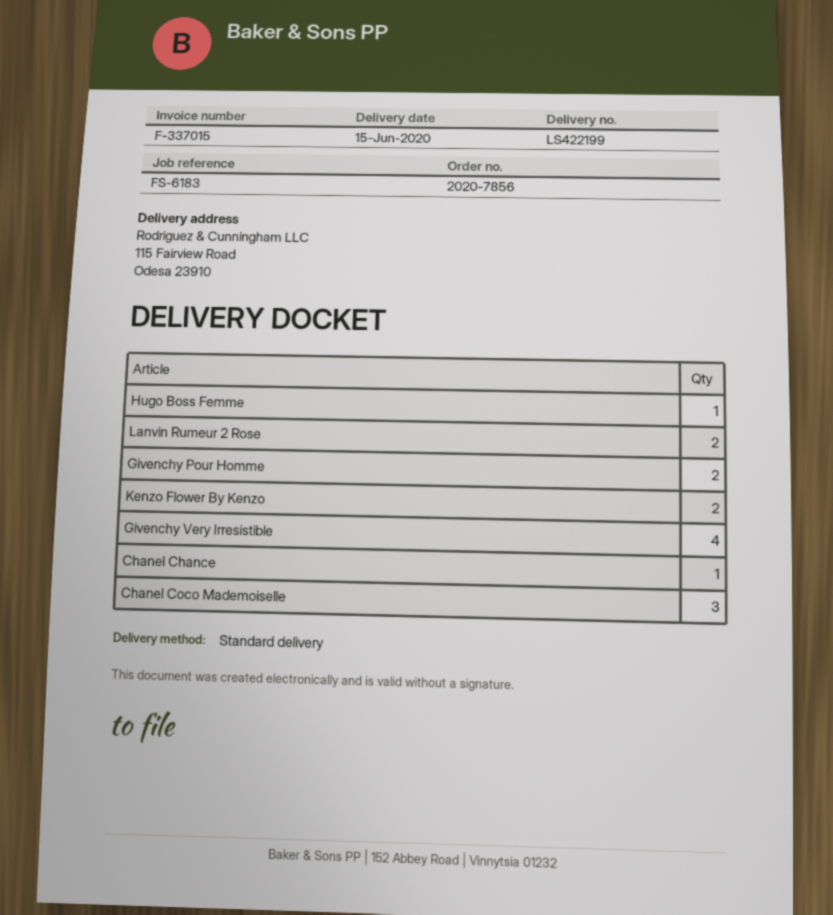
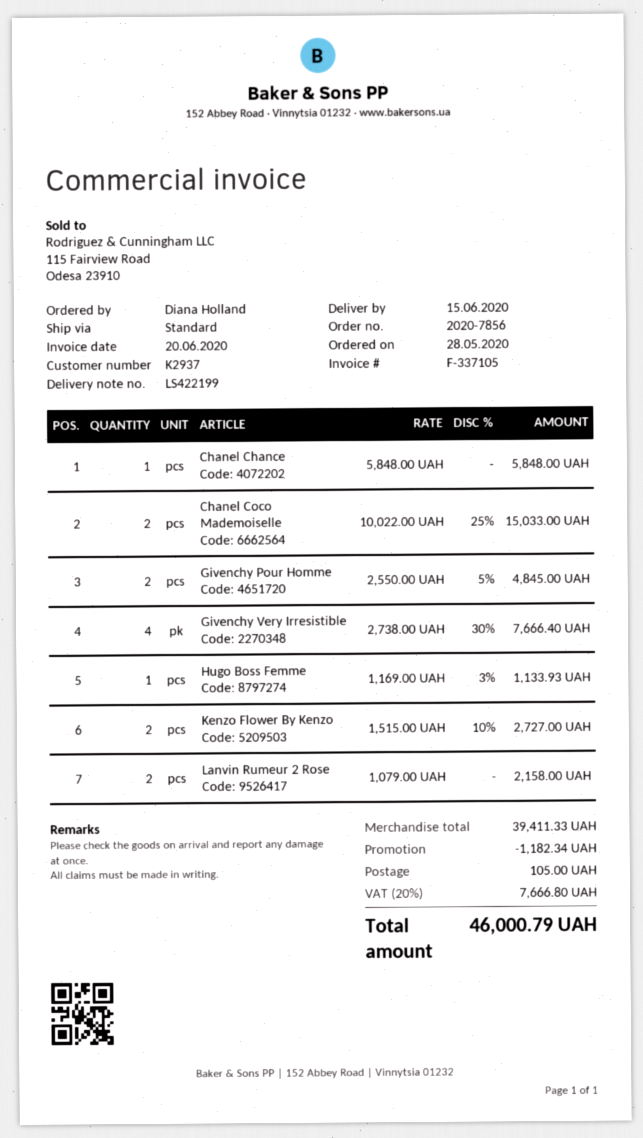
invoice number: F-337015 -> F-337105
Chanel Coco Mademoiselle: 3 -> 2

